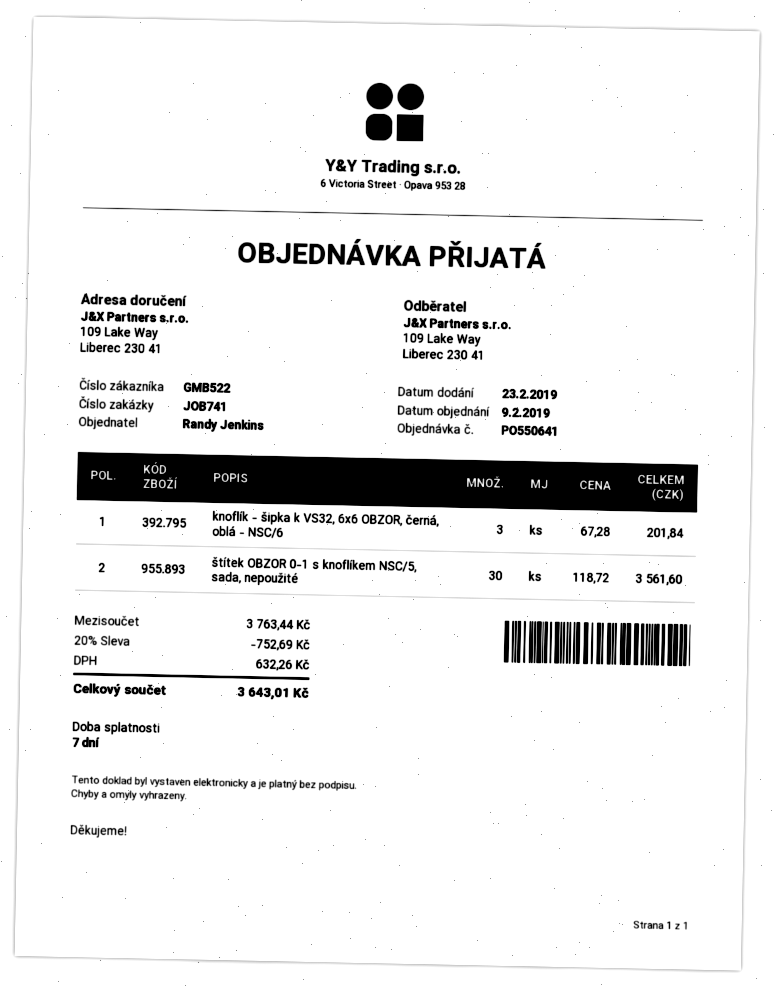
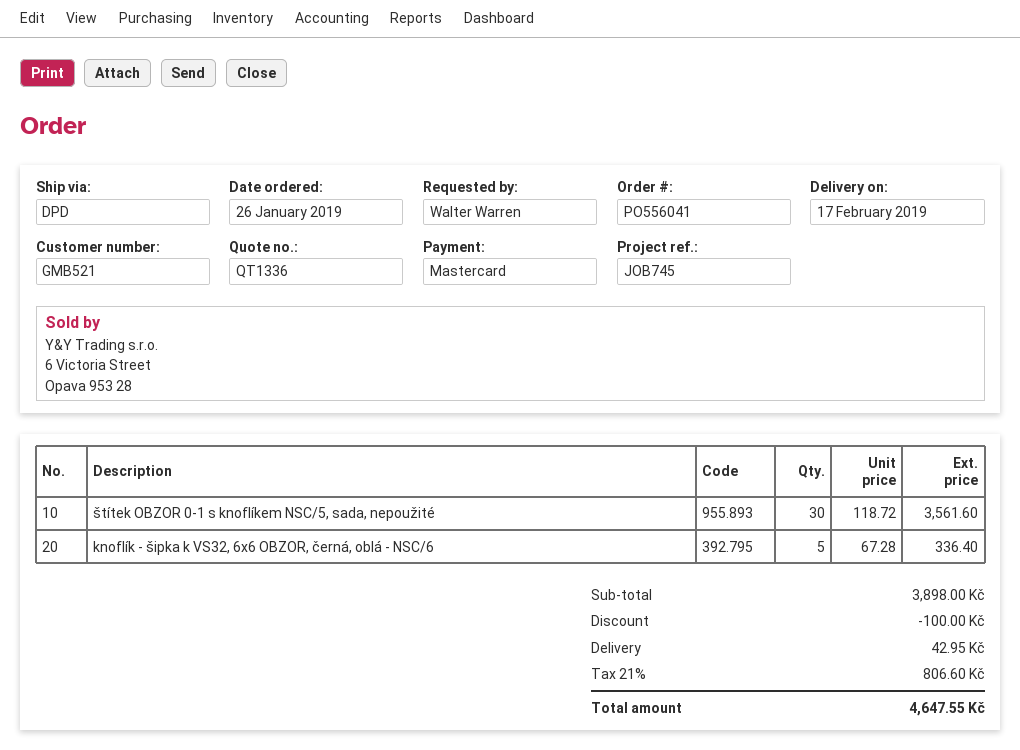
order number: PO550641 -> PO556041
order date: 2019-02-09 -> 2019-01-26
delivery date: 2019-02-23 -> 2019-02-17
customer number: GMB522 -> GMB521
reference: JOB741 -> JOB745
ordered by: Randy Jenkins -> Walter Warren
knoflík - šipka k VS32, 6x6 OBZOR, černá, oblá - NSC/6: 3 x 67.28 = 201.84 -> 5 x 67.28 = 336.40
subtotal: 3763.44 -> 3898.00
discount: 752.69 -> 100.00
shipping: none -> 42.95
tax: 632.26 -> 806.60
total: 3643.01 -> 4647.55

